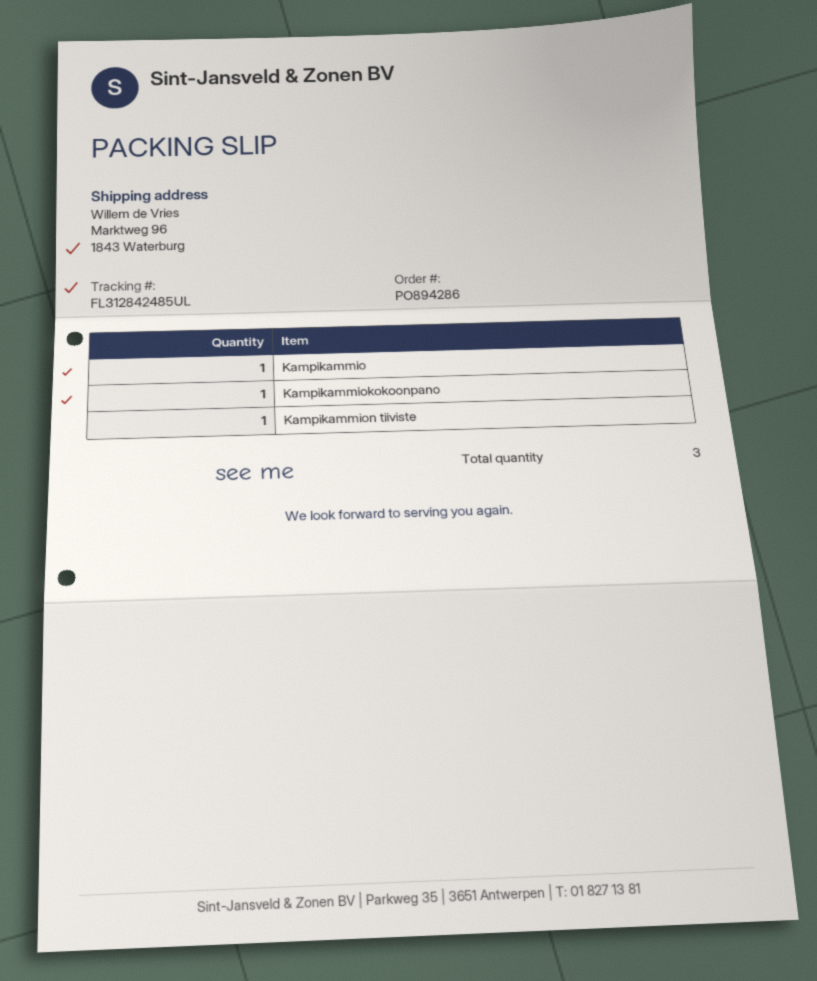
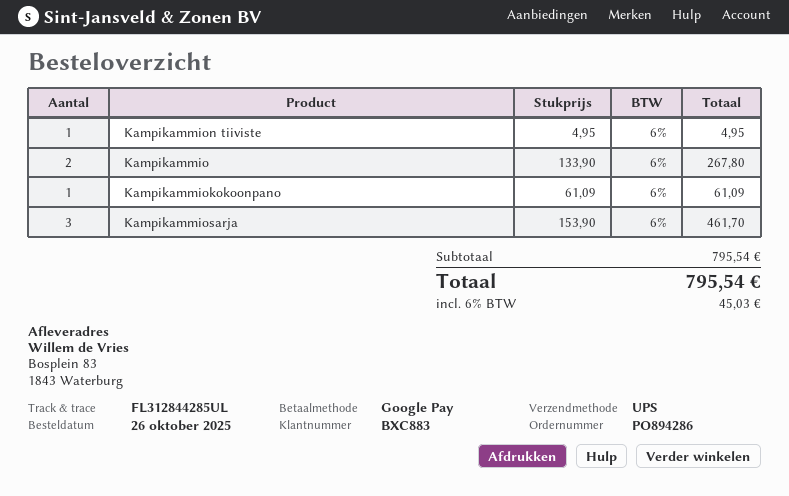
tracking number: FL312842485UL -> FL312844285UL
ship to: Marktweg 96, 1843 Waterburg -> Bosplein 83, 1843 Waterburg
Kampikammio: 1 -> 2
Kampikammiosarja: none -> 3

